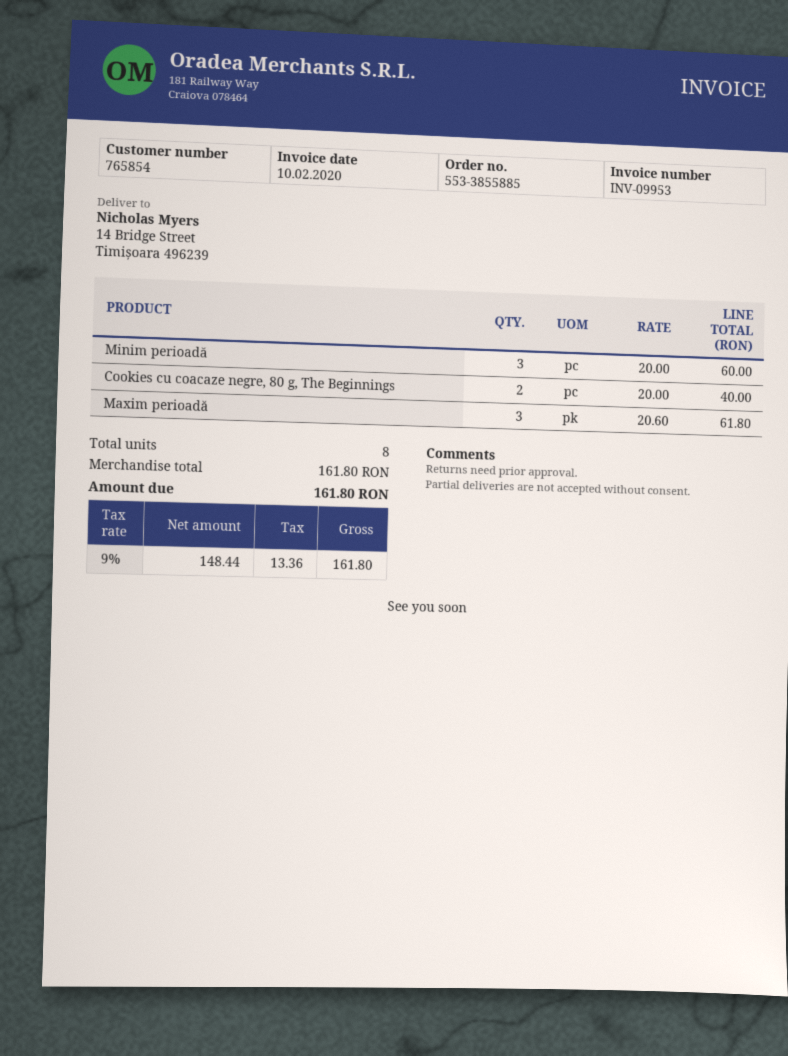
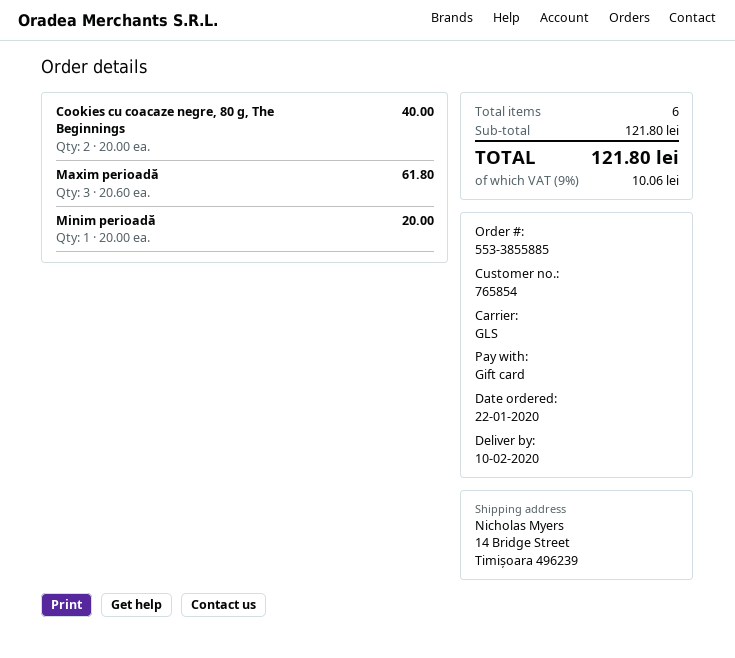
Minim perioadă: 3 x 20.00 = 60.00 -> 1 x 20.00 = 20.00
total quantity: 8 -> 6
subtotal: 161.80 -> 121.80
tax: 9% = 13.36 -> 9% = 10.06
total: 161.80 -> 121.80

